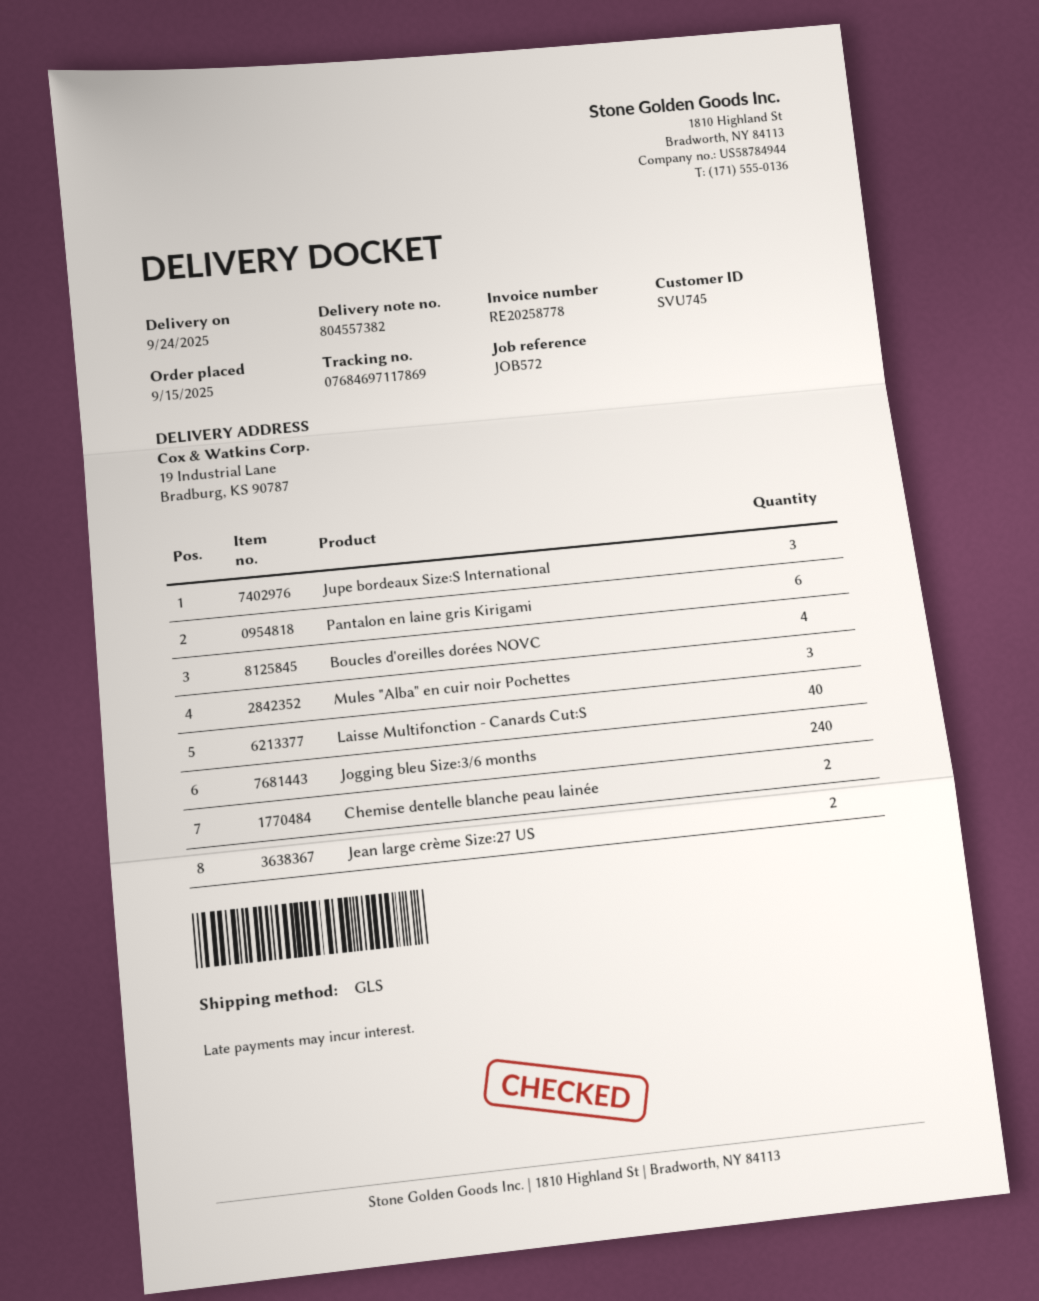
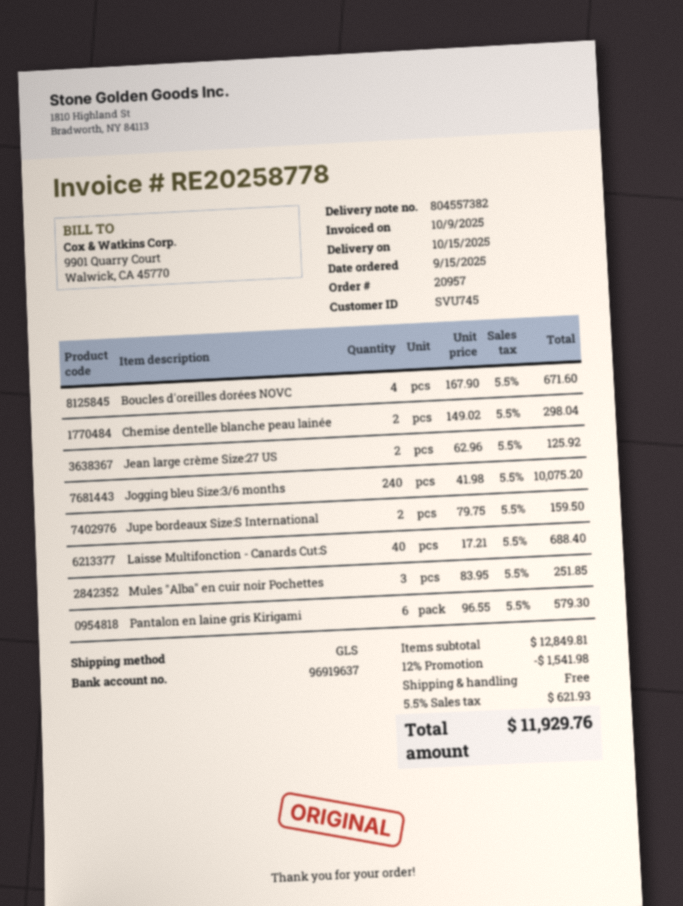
delivery date: 2025-09-24 -> 2025-10-15
Jupe bordeaux Size:S International: 3 -> 2

